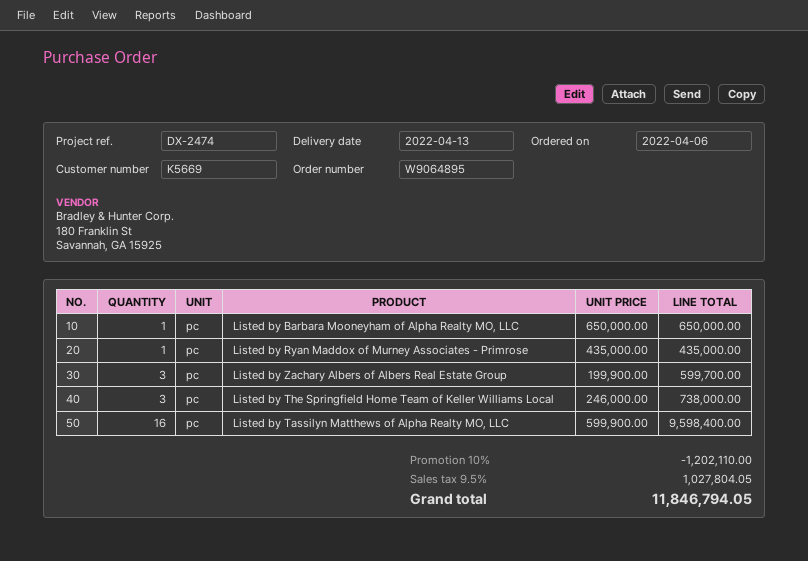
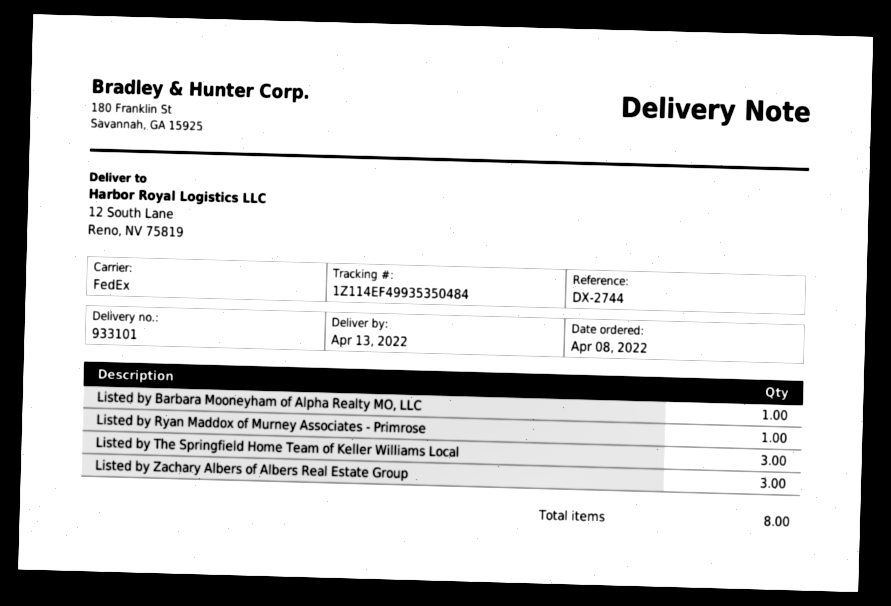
order date: 2022-04-06 -> 2022-04-08
reference: DX-2474 -> DX-2744
Listed by Tassilyn Matthews of Alpha Realty MO, LLC: 16 -> none

